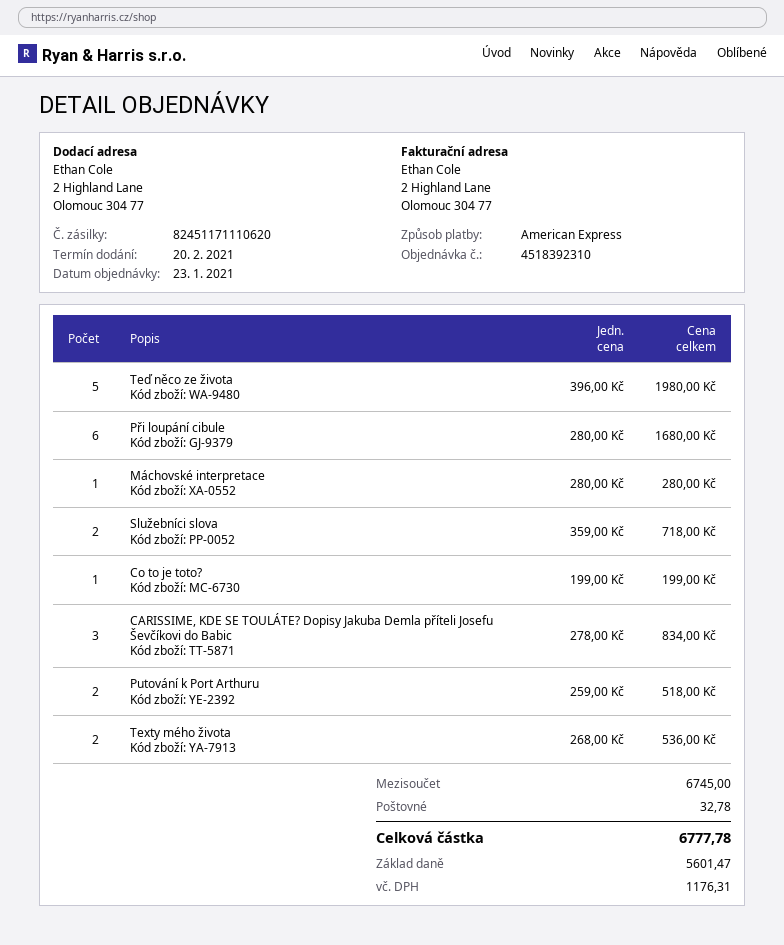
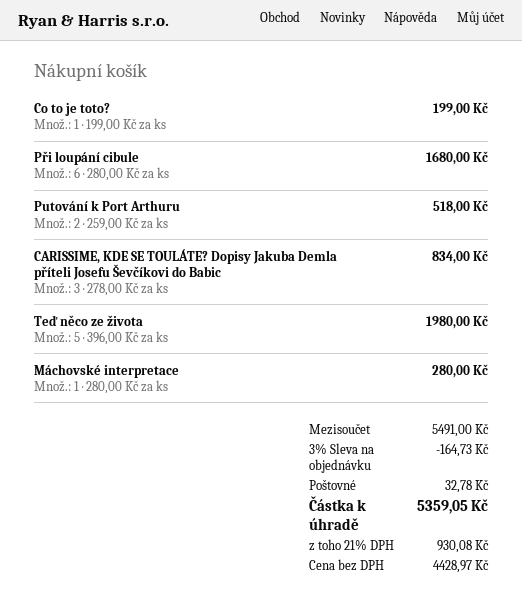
Služebníci slova: 2 x 359.00 = 718.00 -> none
Texty mého života: 2 x 268.00 = 536.00 -> none
subtotal: 6745.00 -> 5491.00
discount: none -> 3% = 164.73
net: 5601.47 -> 4428.97
tax: 1176.31 -> 930.08
total: 6777.78 -> 5359.05

